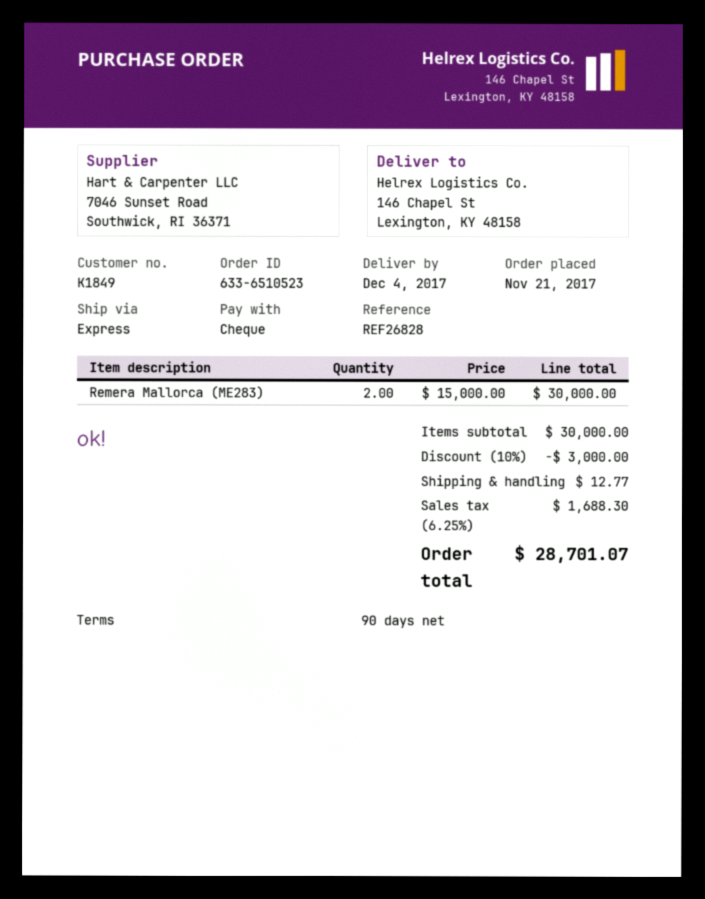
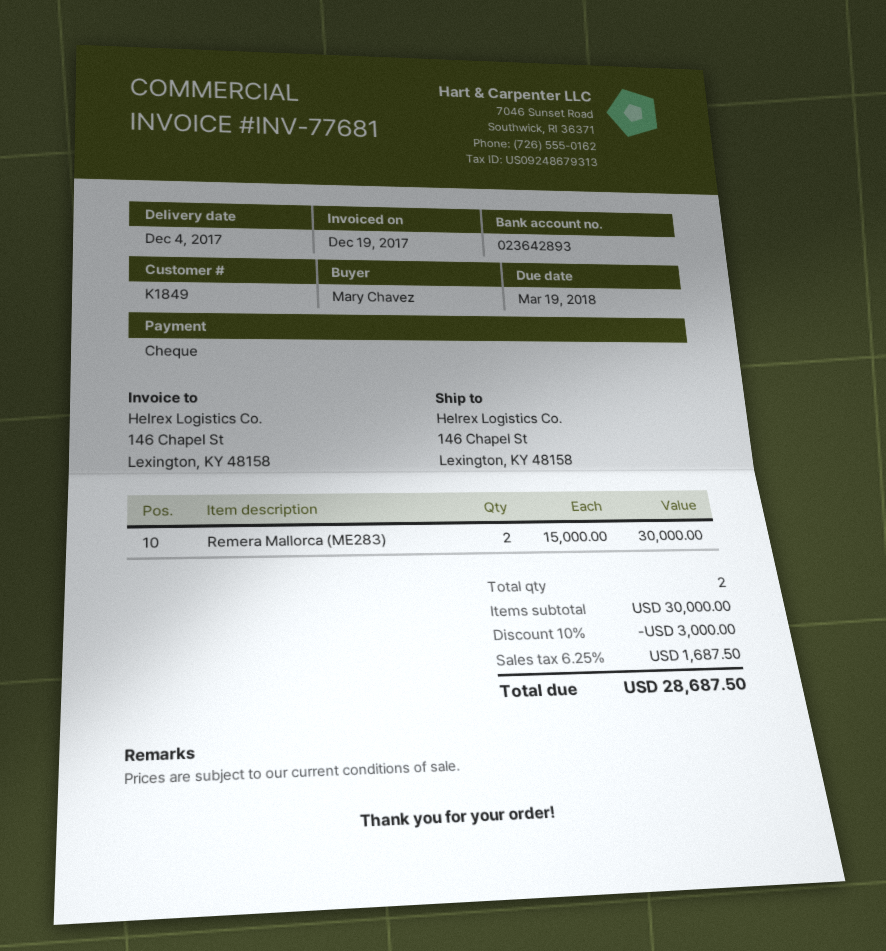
shipping: 12.77 -> none
tax: 6.25% = 1688.30 -> 6.25% = 1687.50
total: 28701.07 -> 28687.50

